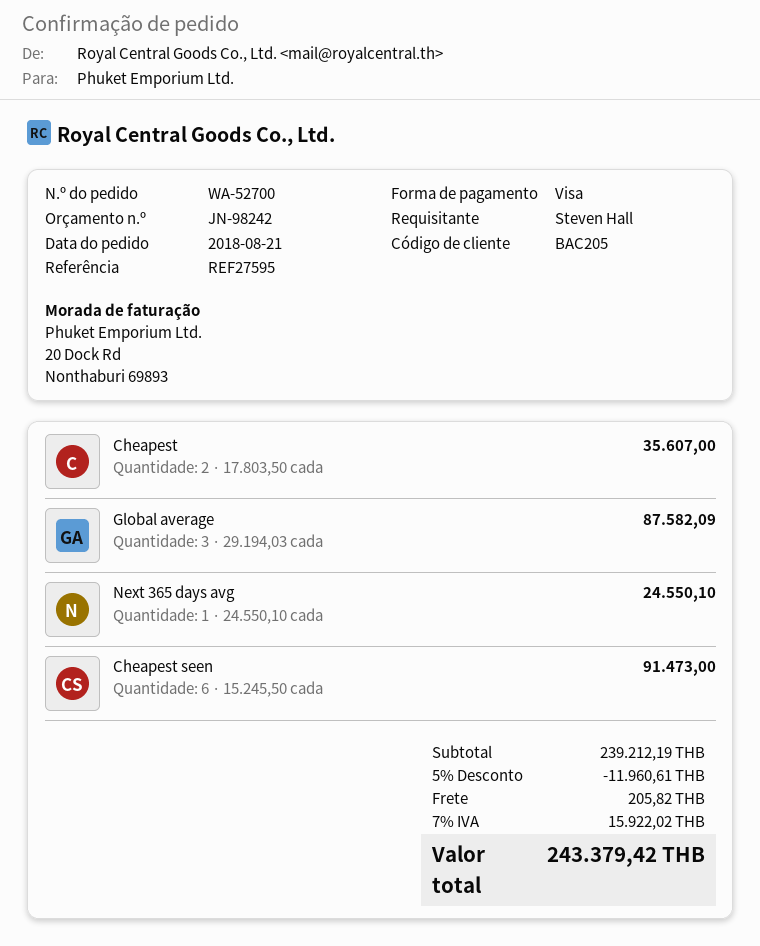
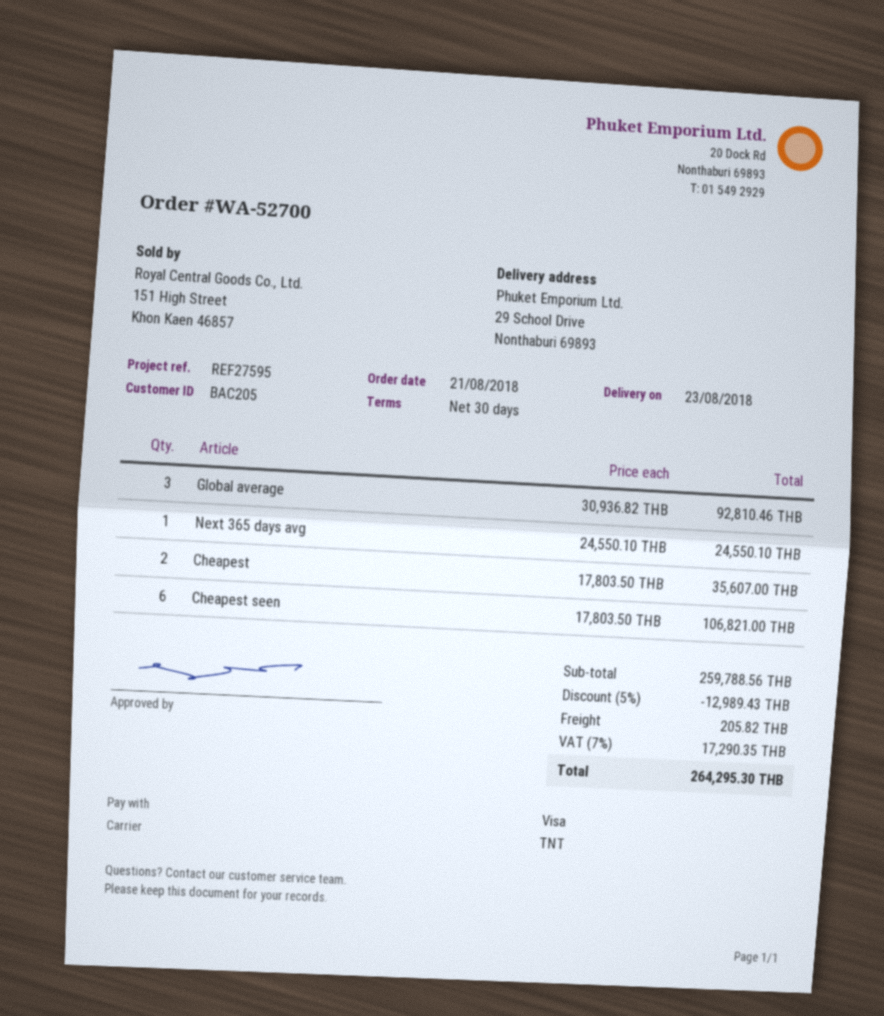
Global average: 3 x 29194.03 = 87582.09 -> 3 x 30936.82 = 92810.46
Cheapest seen: 6 x 15245.50 = 91473.00 -> 6 x 17803.50 = 106821.00
subtotal: 239212.19 -> 259788.56
discount: 5% = 11960.61 -> 5% = 12989.43
tax: 7% = 15922.02 -> 7% = 17290.35
total: 243379.42 -> 264295.30

